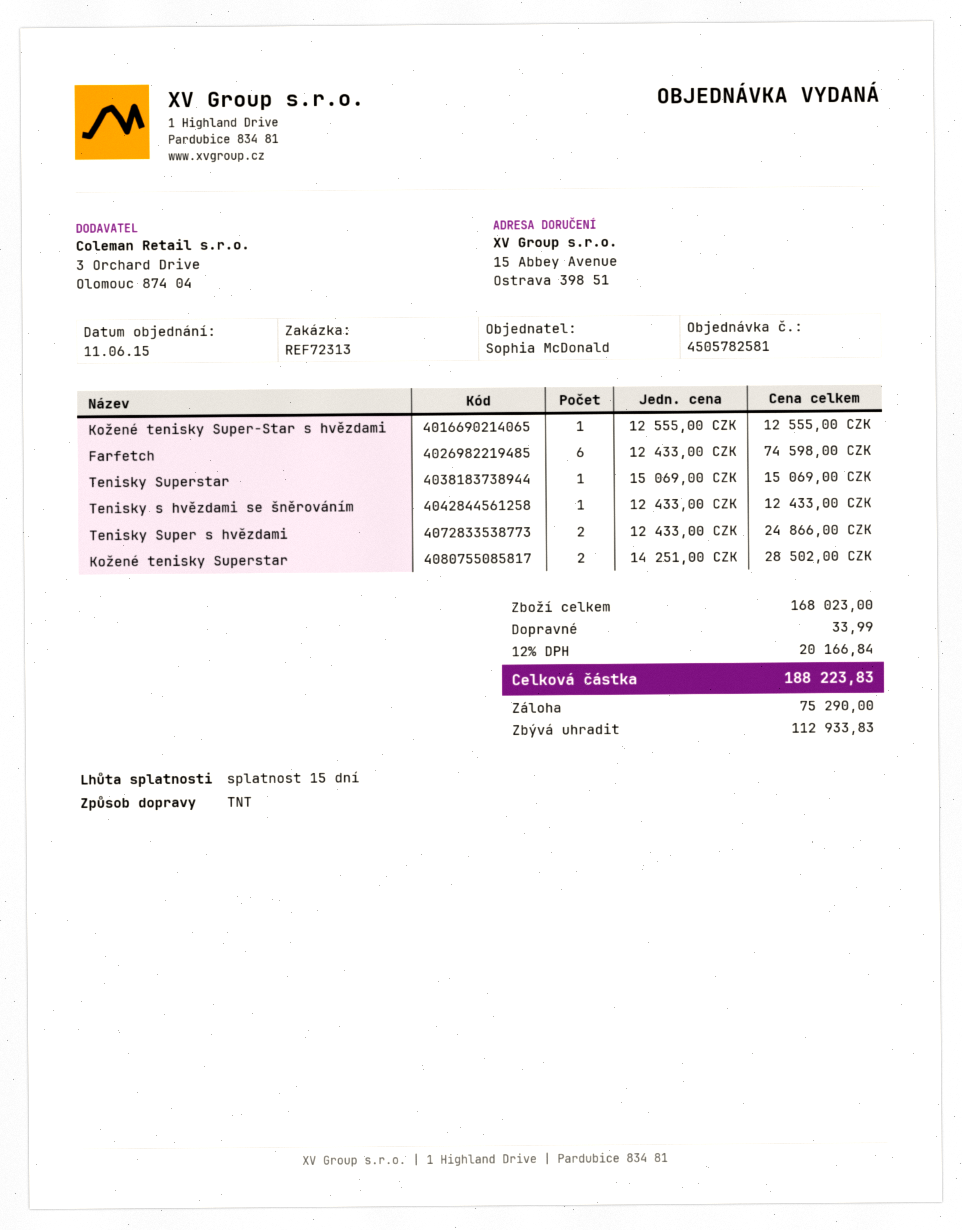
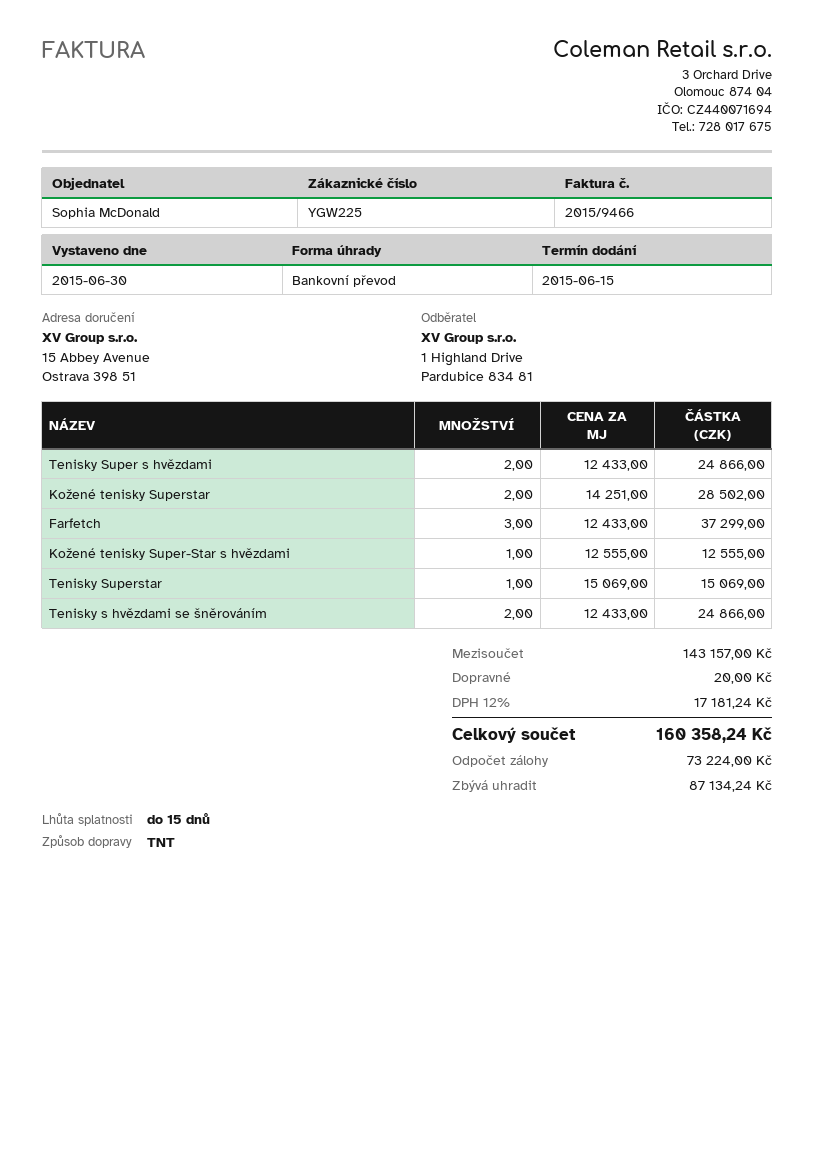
Farfetch: 6 x 12433.00 = 74598.00 -> 3 x 12433.00 = 37299.00
Tenisky s hvězdami se šněrováním: 1 x 12433.00 = 12433.00 -> 2 x 12433.00 = 24866.00
subtotal: 168023.00 -> 143157.00
shipping: 33.99 -> 20.00
tax: 12% = 20166.84 -> 12% = 17181.24
total: 188223.83 -> 160358.24
deposit: 75290.00 -> 73224.00
balance: 112933.83 -> 87134.24

